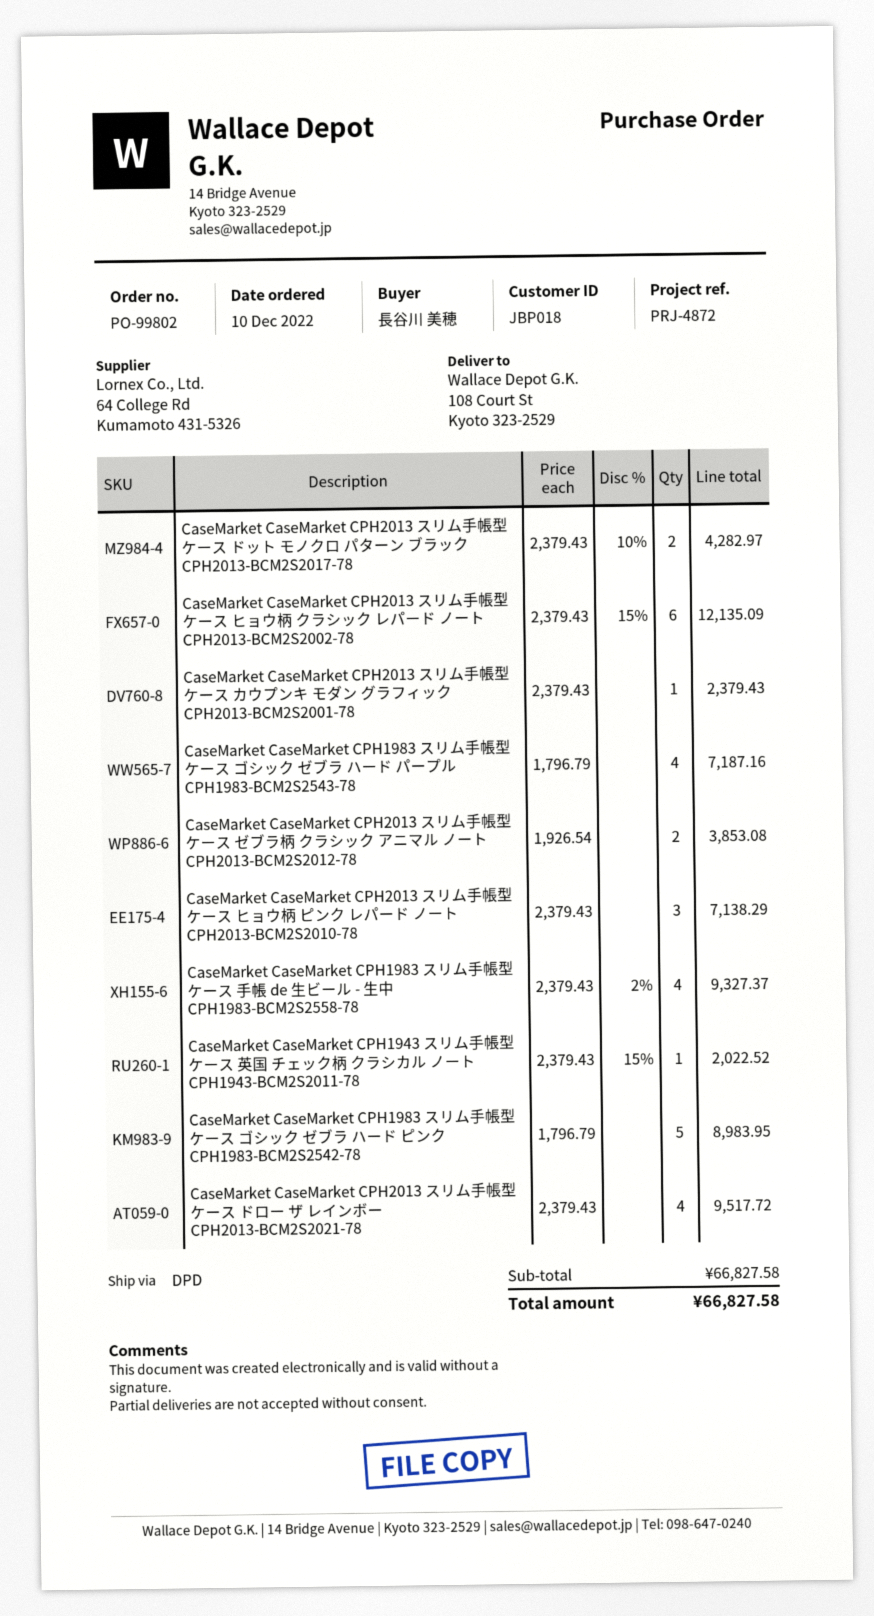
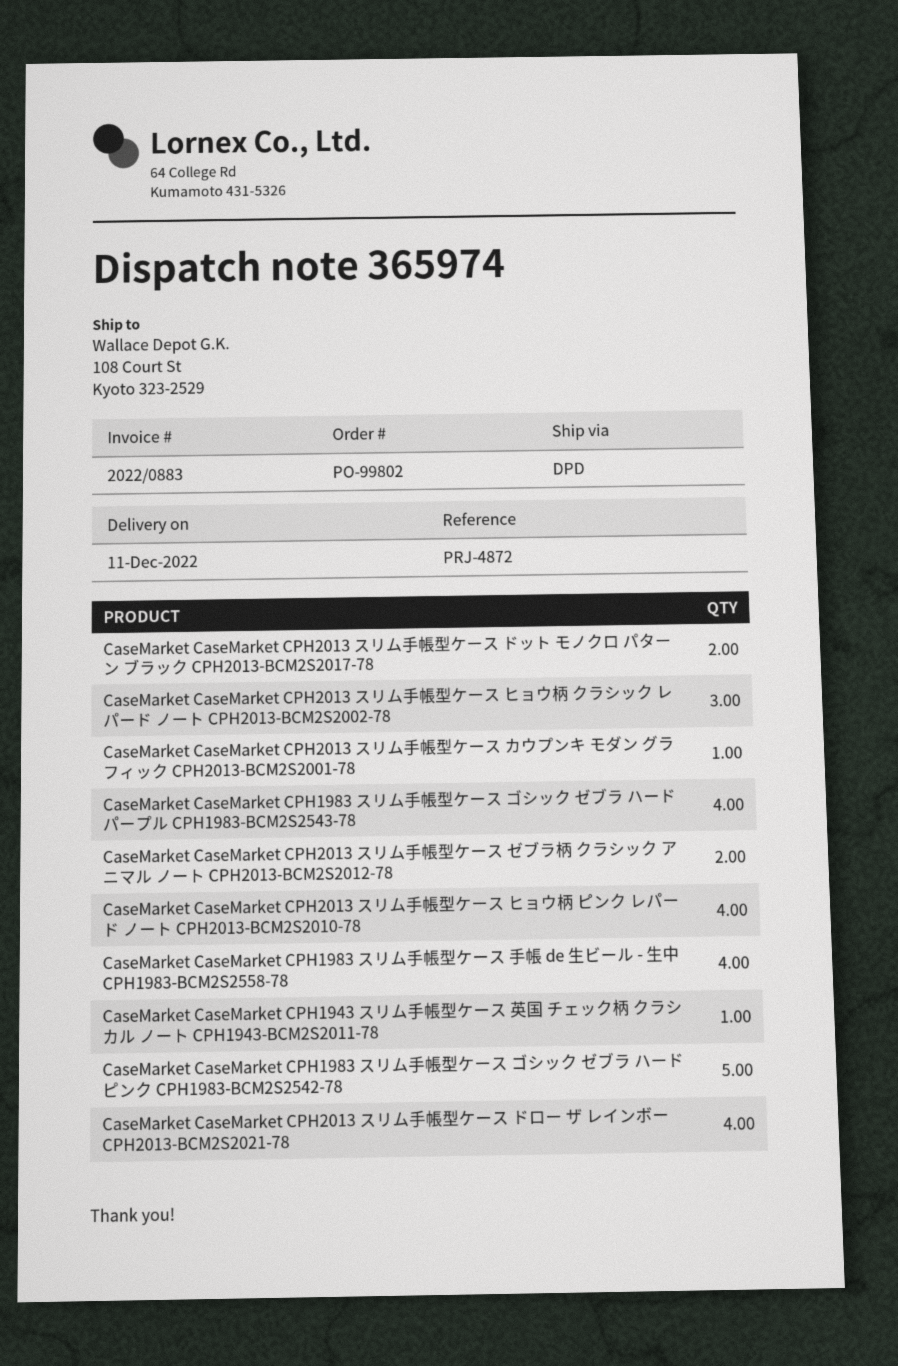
CaseMarket CaseMarket CPH2013 スリム手帳型ケース ヒョウ柄 クラシック レパード ノート CPH2013-BCM2S2002-78: 6 -> 3
CaseMarket CaseMarket CPH2013 スリム手帳型ケース ヒョウ柄 ピンク レパード ノート CPH2013-BCM2S2010-78: 3 -> 4

